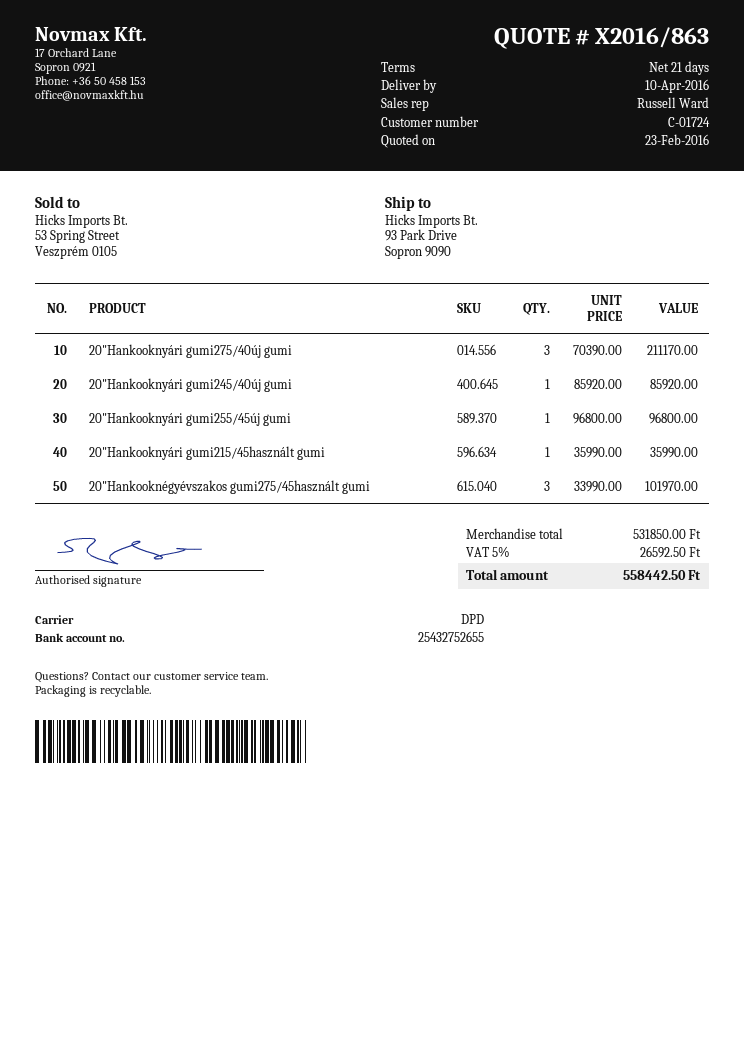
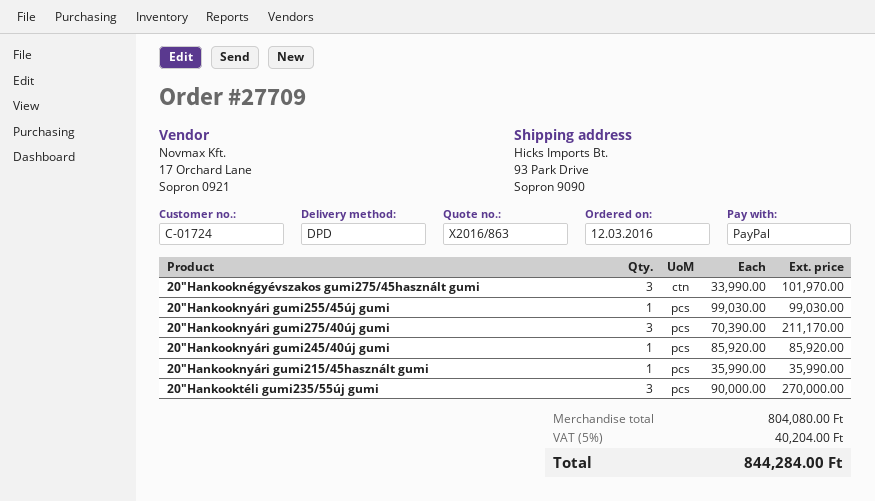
20"Hankooknyári gumi255/45új gumi: 1 x 96800.00 = 96800.00 -> 1 x 99030.00 = 99030.00
20"Hankooktéli gumi235/55új gumi: none -> 3 x 90000.00 = 270000.00
subtotal: 531850.00 -> 804080.00
tax: 5% = 26592.50 -> 5% = 40204.00
total: 558442.50 -> 844284.00

